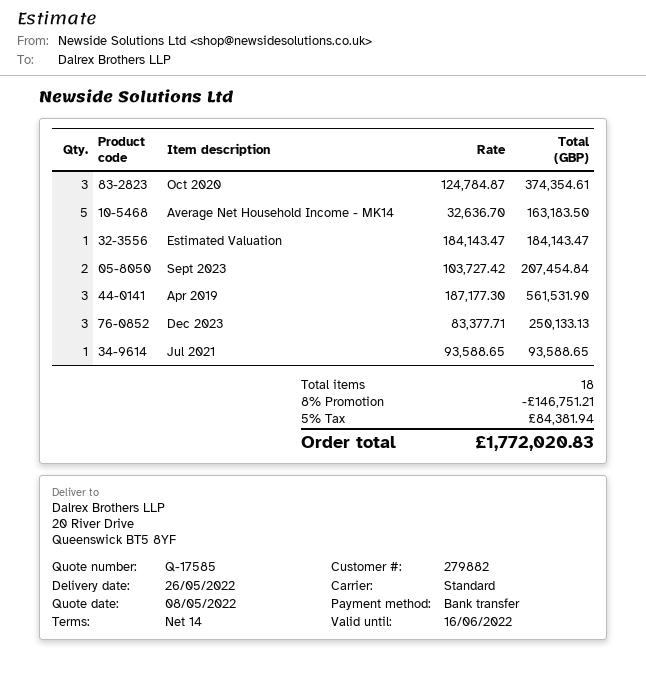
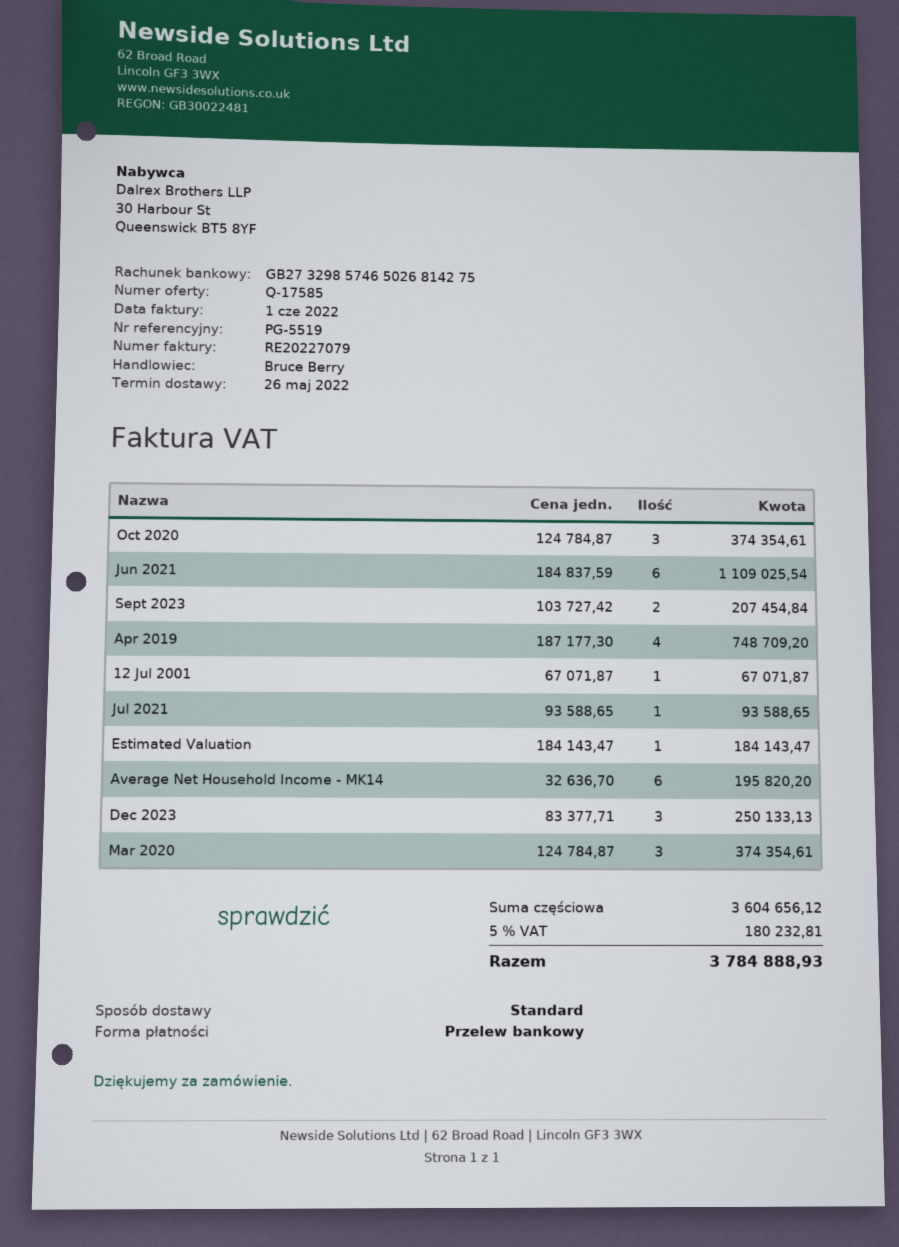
Average Net Household Income - MK14: 5 x 32636.70 = 163183.50 -> 6 x 32636.70 = 195820.20
Apr 2019: 3 x 187177.30 = 561531.90 -> 4 x 187177.30 = 748709.20
Jun 2021: none -> 6 x 184837.59 = 1109025.54
12 Jul 2001: none -> 1 x 67071.87 = 67071.87
Mar 2020: none -> 3 x 124784.87 = 374354.61
discount: 8% = 146751.21 -> none
tax: 5% = 84381.94 -> 5% = 180232.81
total: 1772020.83 -> 3784888.93

